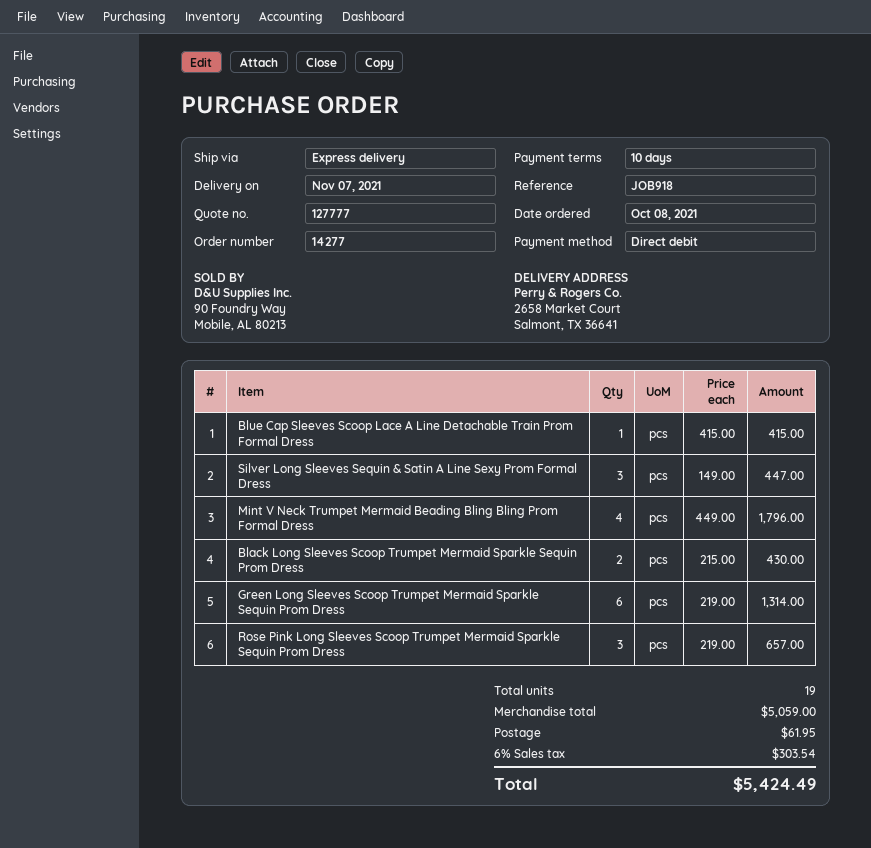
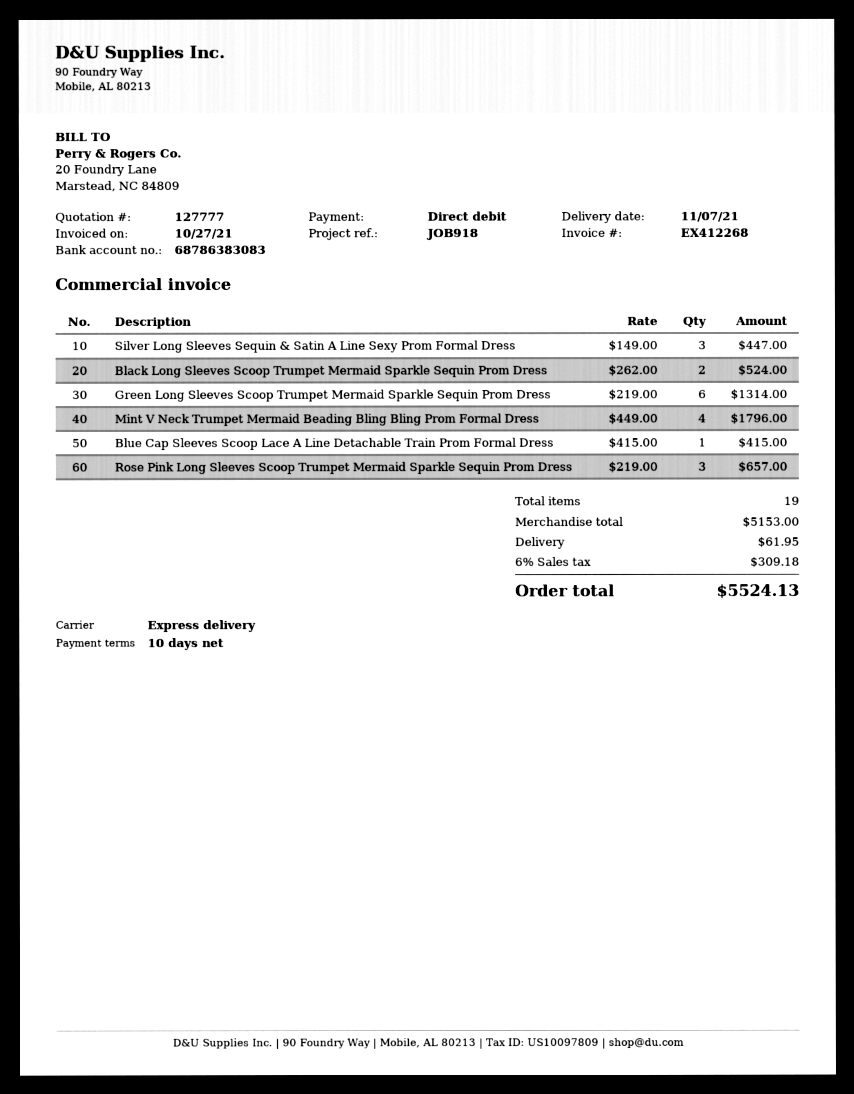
Black Long Sleeves Scoop Trumpet Mermaid Sparkle Sequin Prom Dress: 2 x 215.00 = 430.00 -> 2 x 262.00 = 524.00
subtotal: 5059.00 -> 5153.00
tax: 6% = 303.54 -> 6% = 309.18
total: 5424.49 -> 5524.13

